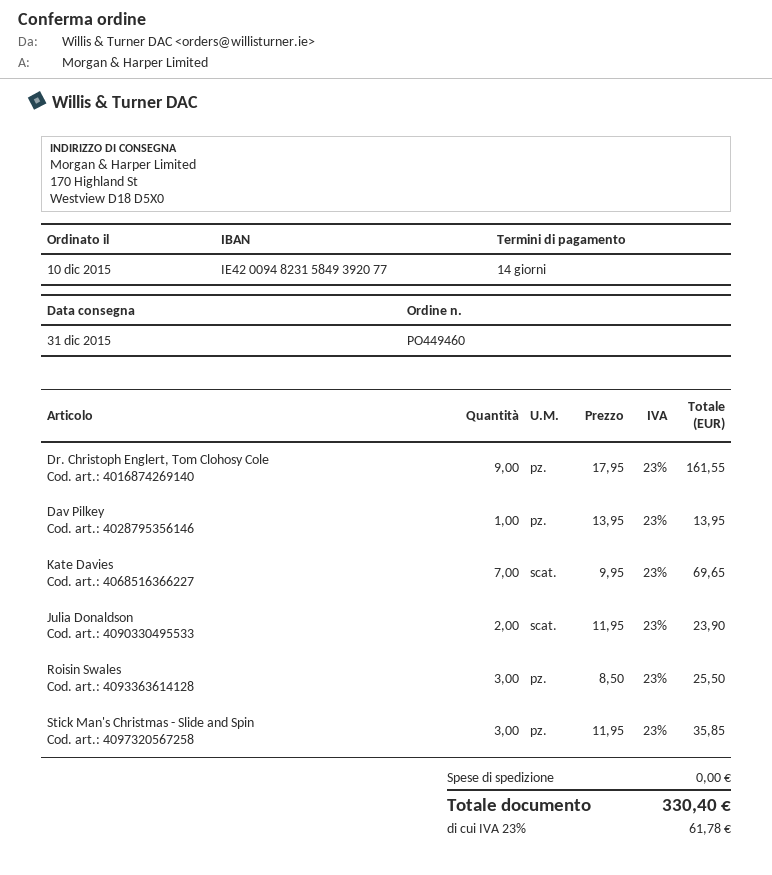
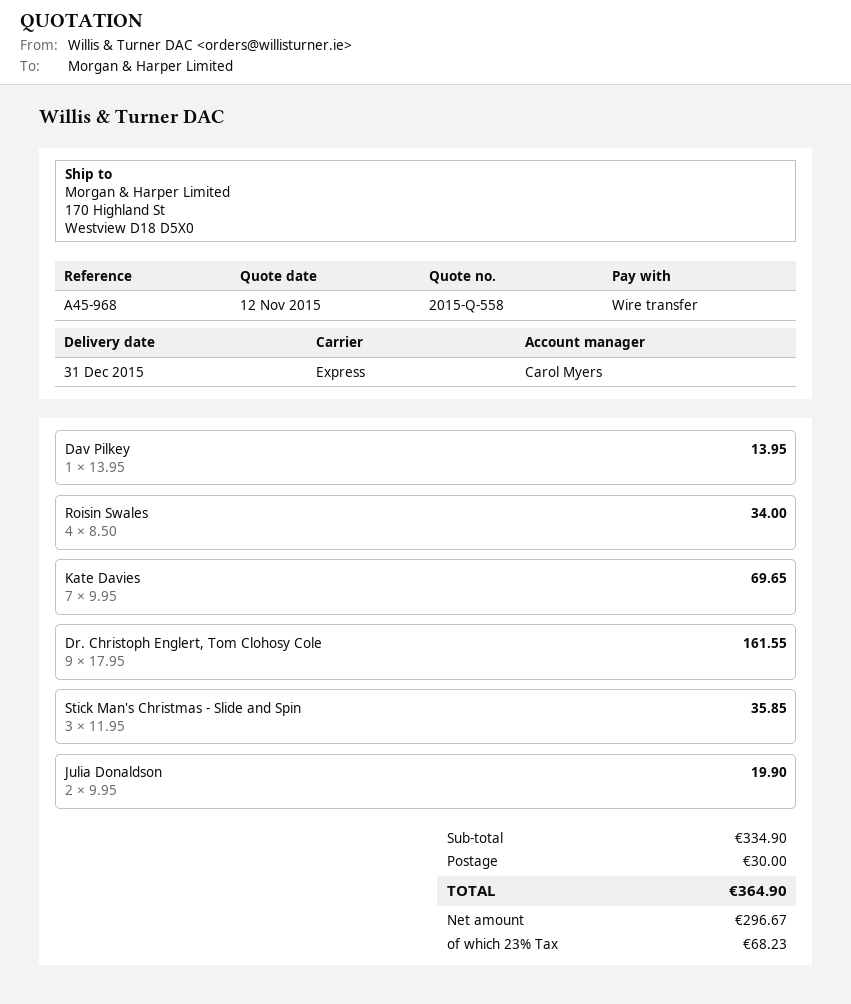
Julia Donaldson: 2 x 11.95 = 23.90 -> 2 x 9.95 = 19.90
Roisin Swales: 3 x 8.50 = 25.50 -> 4 x 8.50 = 34.00
shipping: 0.00 -> 30.00
tax: 23% = 61.78 -> 23% = 68.23
total: 330.40 -> 364.90

